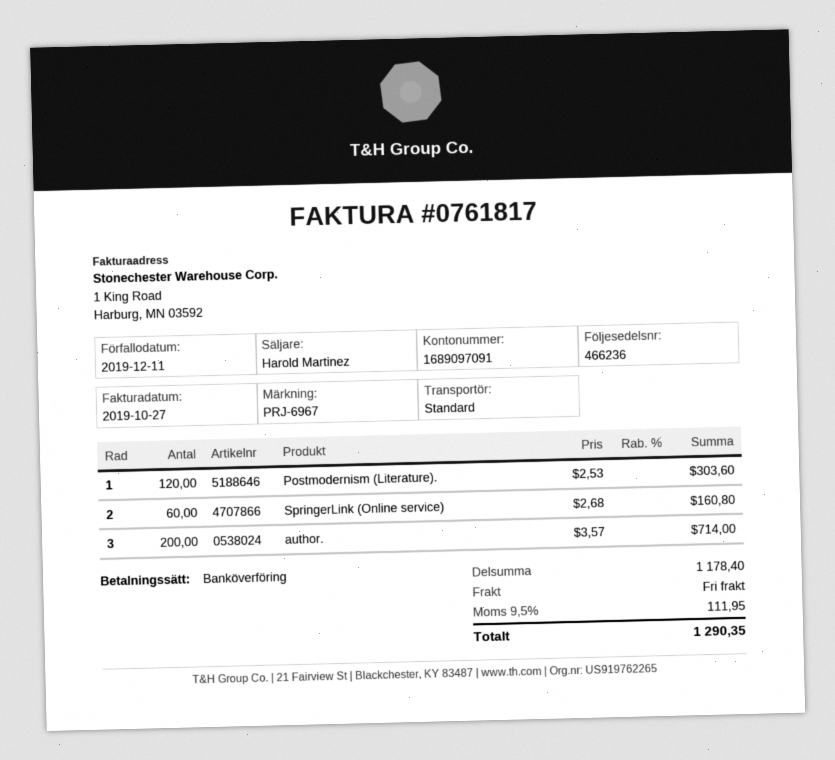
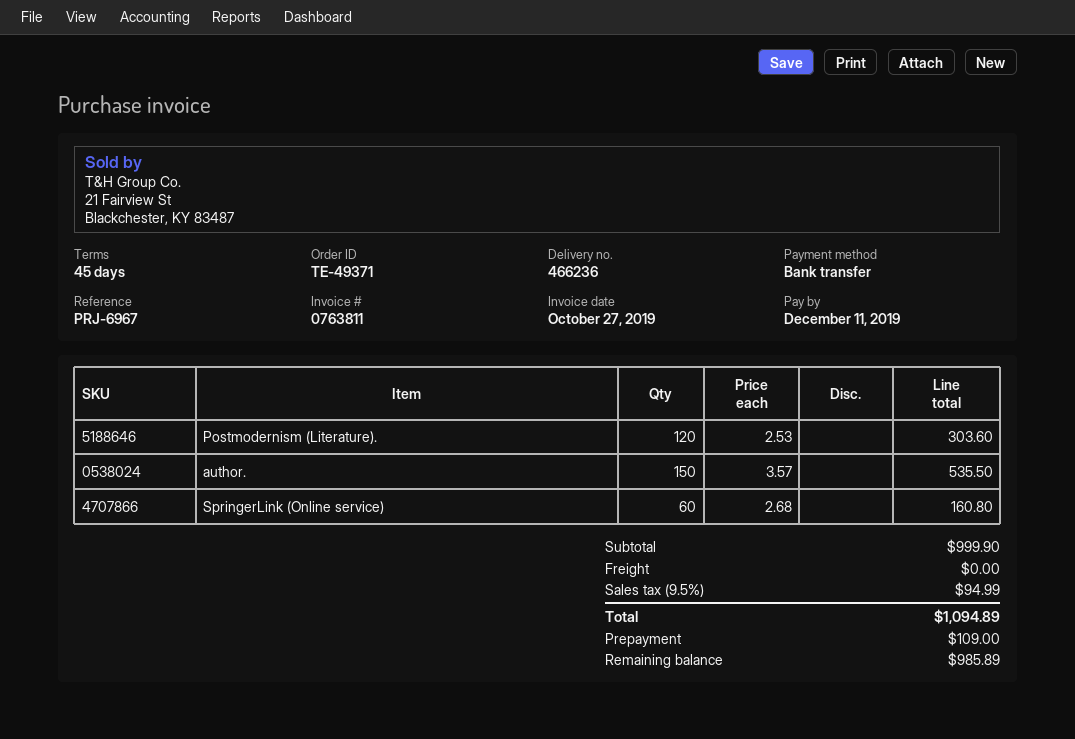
invoice number: 0761817 -> 0763811
author.: 200 x 3.57 = 714.00 -> 150 x 3.57 = 535.50
subtotal: 1178.40 -> 999.90
tax: 9.5% = 111.95 -> 9.5% = 94.99
total: 1290.35 -> 1094.89

